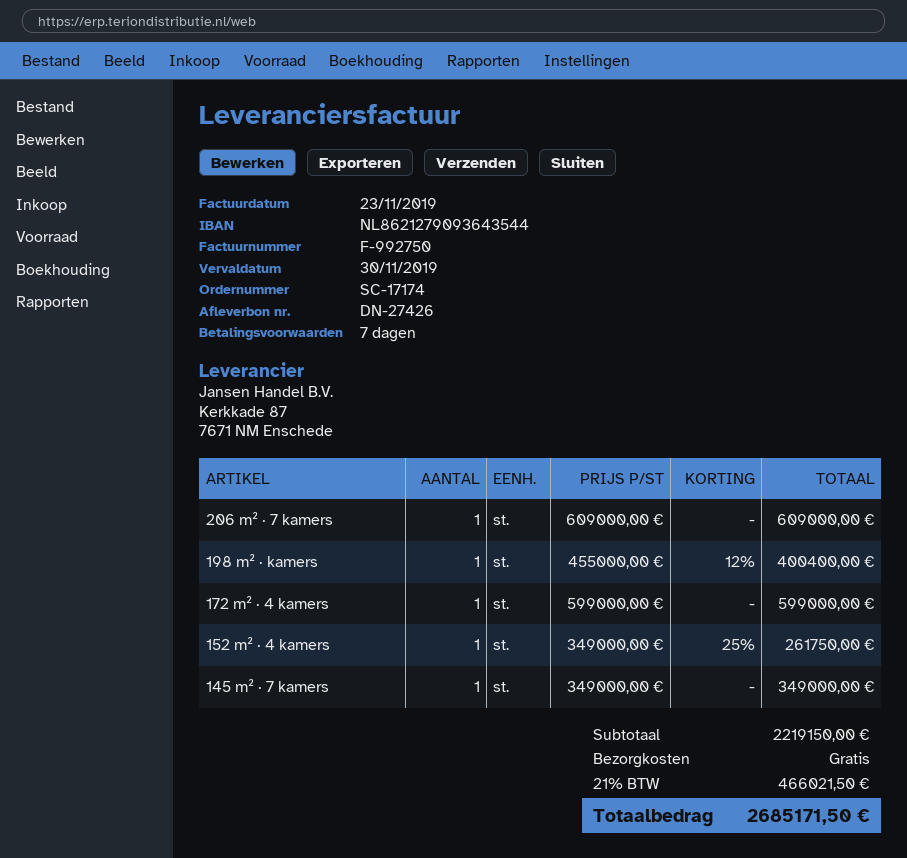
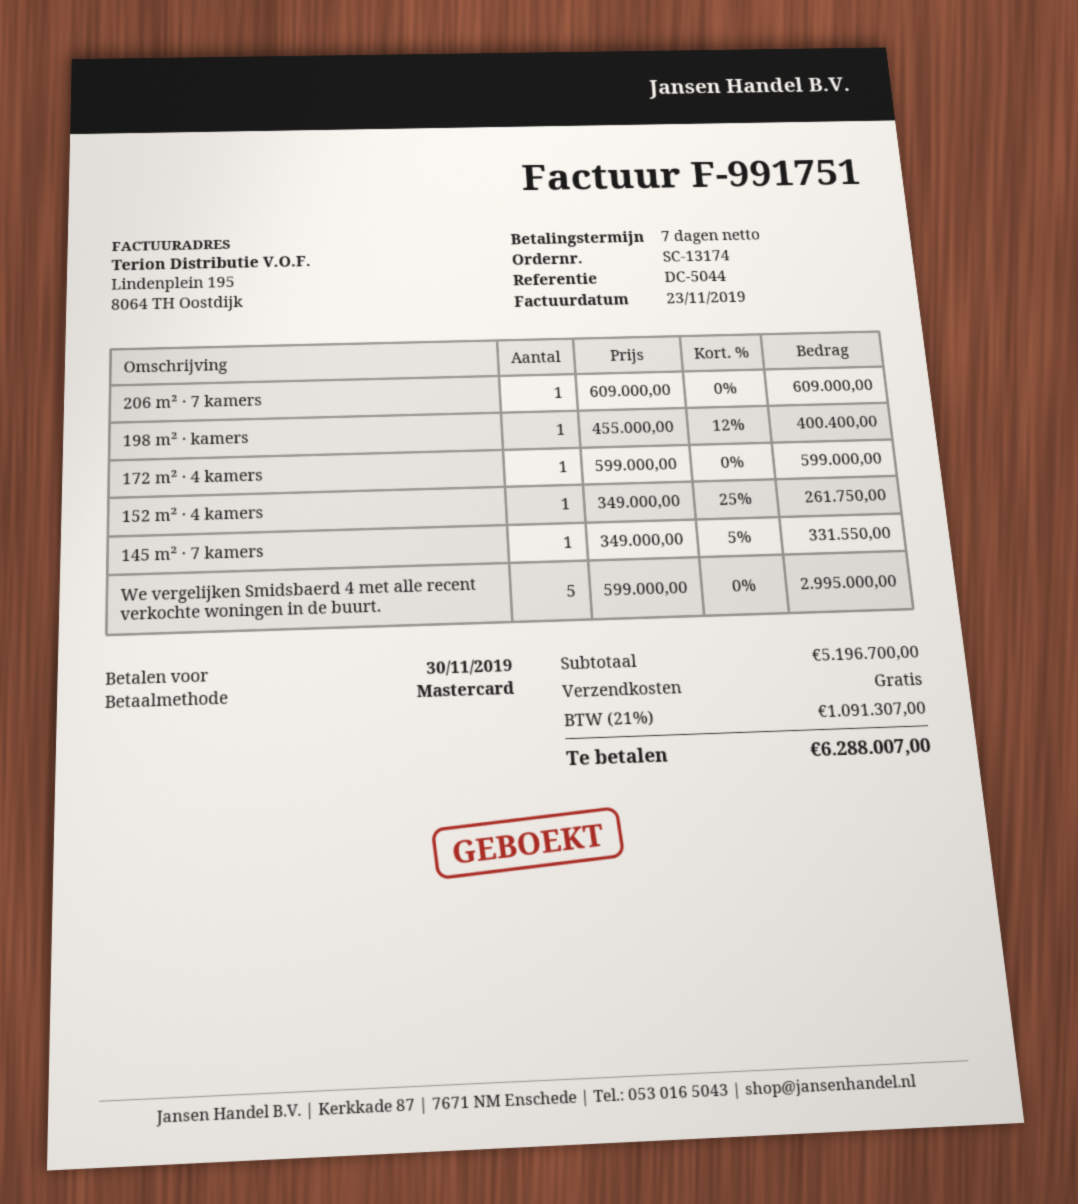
order number: SC-17174 -> SC-13174
invoice number: F-992750 -> F-991751
145 m² · 7 kamers: 1 x 349000.00 = 349000.00 -> 1 x 349000.00 - 5% = 331550.00
We vergelijken Smidsbaerd 4 met alle recent verkochte woningen in de buurt.: none -> 5 x 599000.00 = 2995000.00
subtotal: 2219150.00 -> 5196700.00
tax: 21% = 466021.50 -> 21% = 1091307.00
total: 2685171.50 -> 6288007.00

